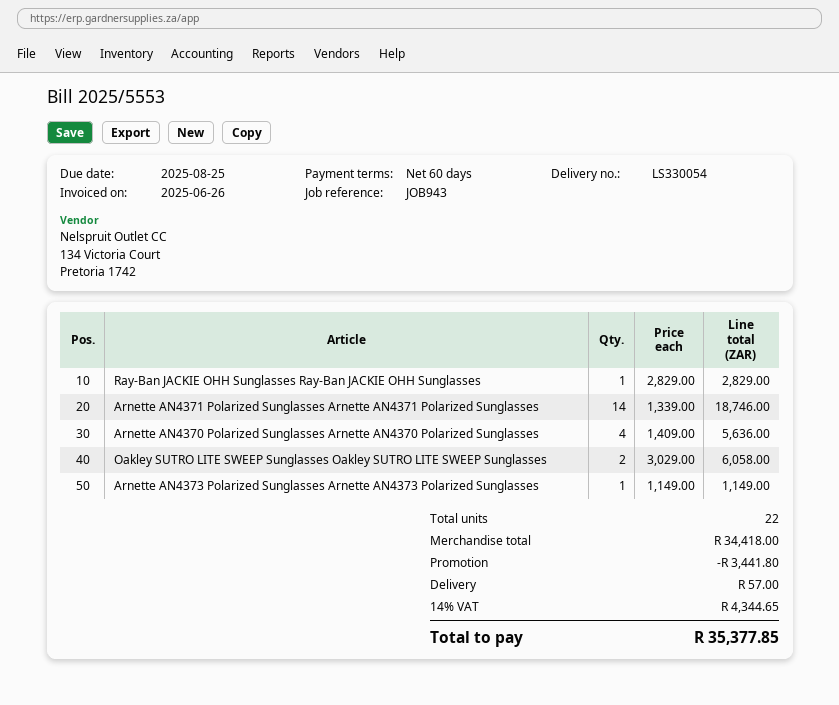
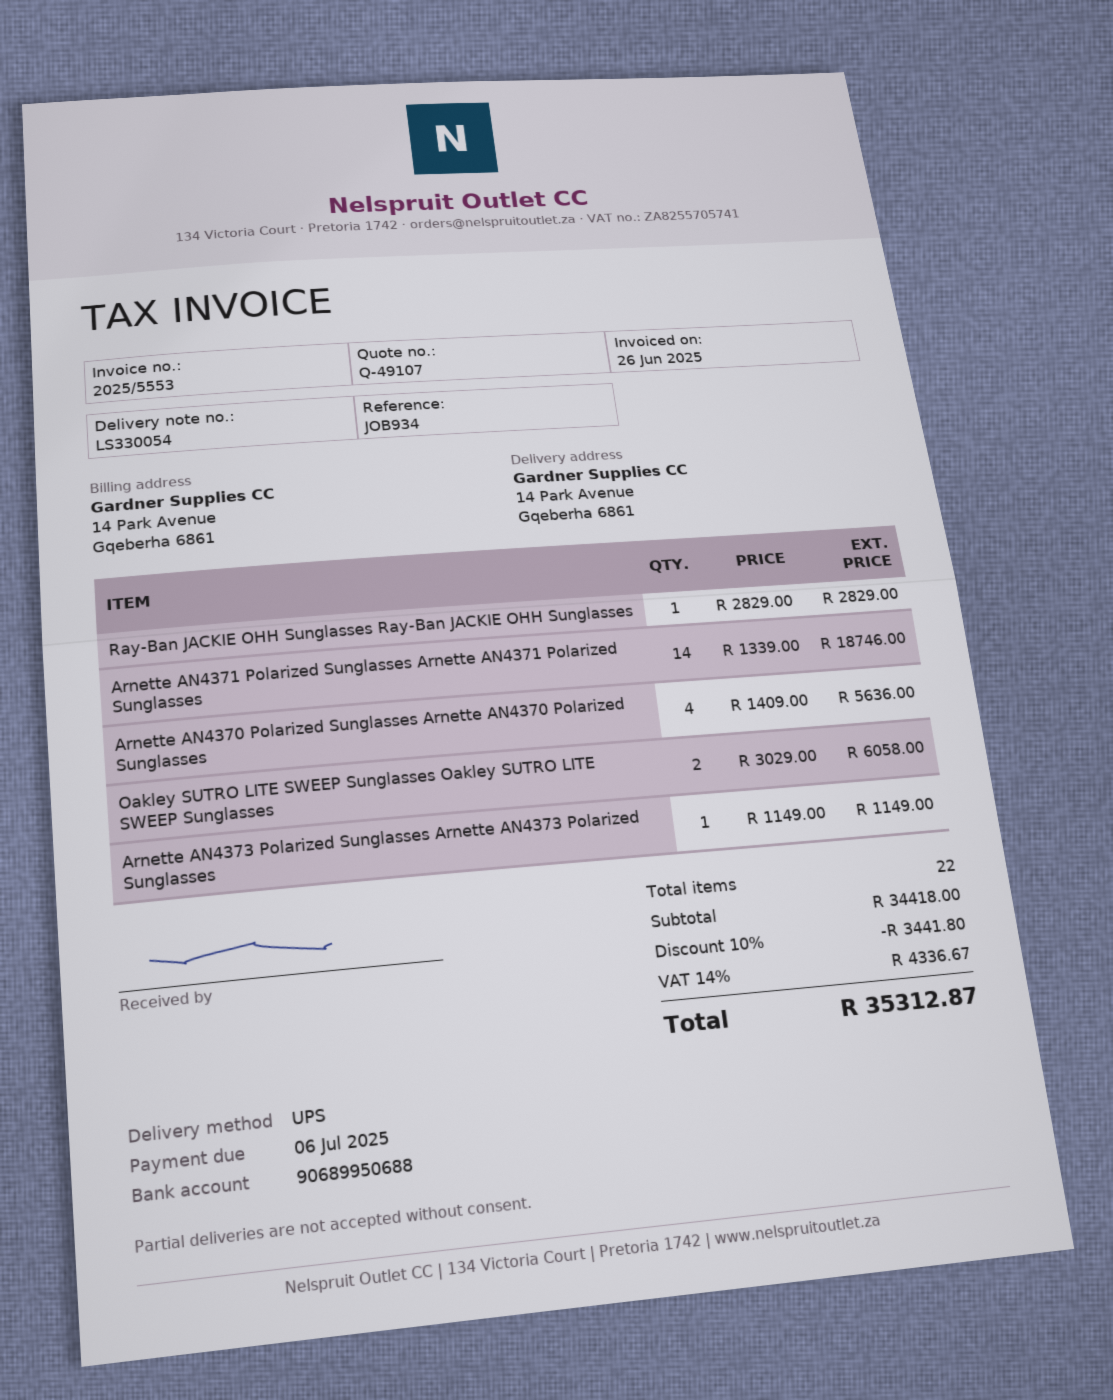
due date: 2025-08-25 -> 2025-07-06
reference: JOB943 -> JOB934
shipping: 57.00 -> none
tax: 14% = 4344.65 -> 14% = 4336.67
total: 35377.85 -> 35312.87

